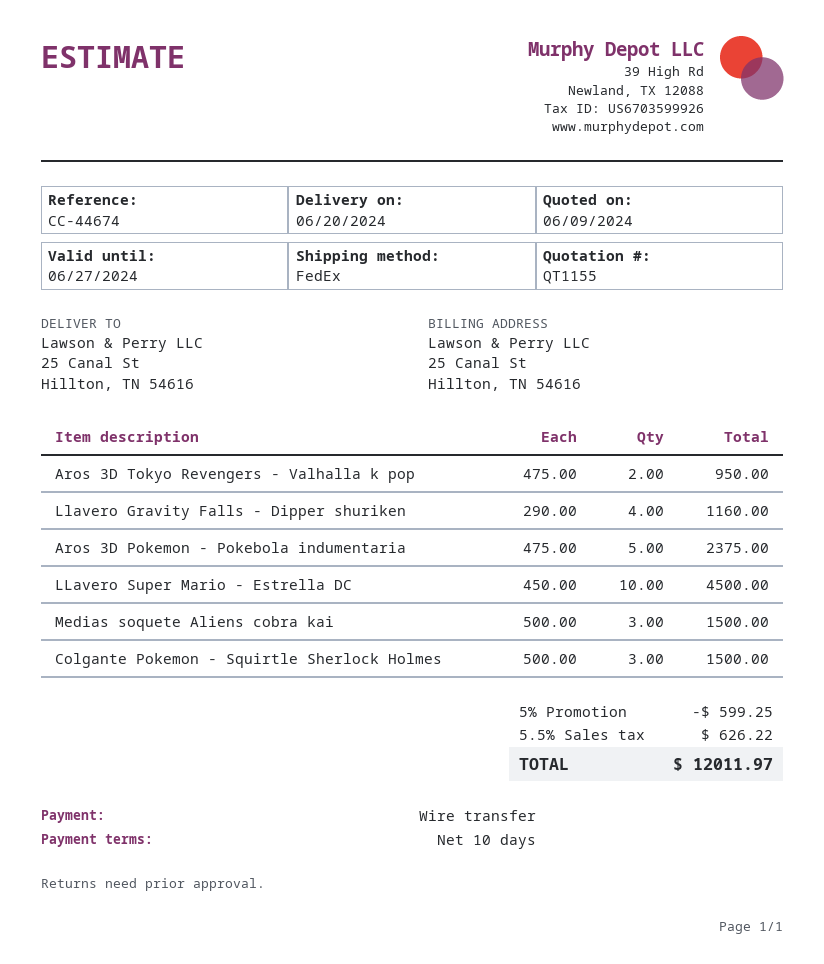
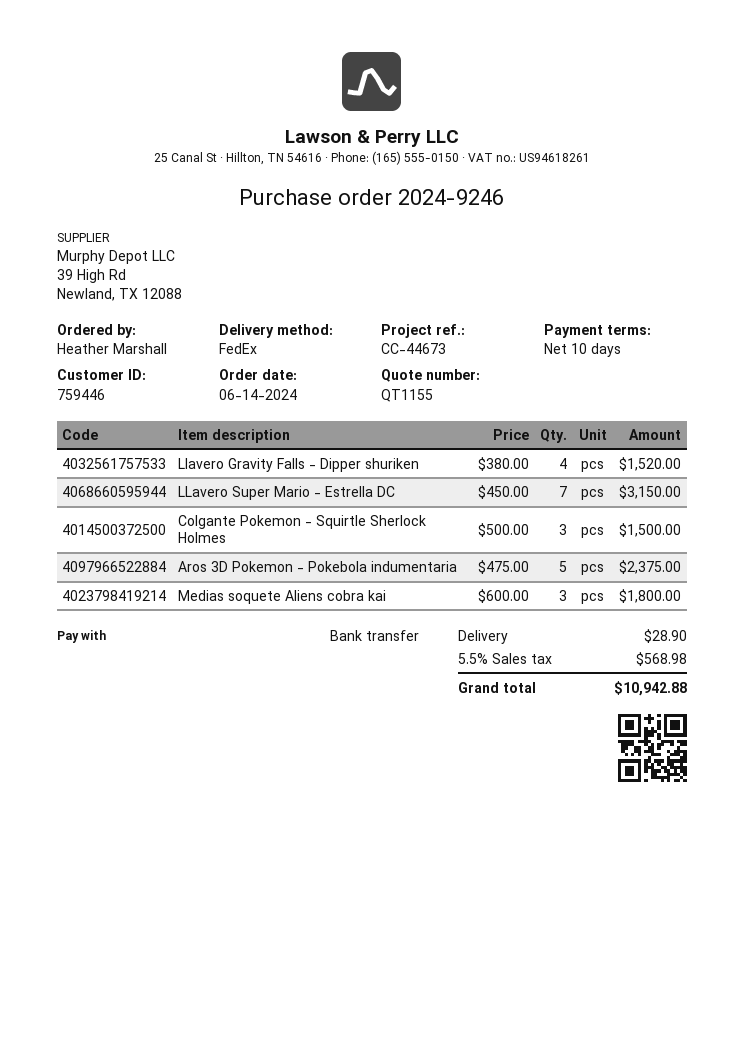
reference: CC-44674 -> CC-44673
Aros 3D Tokyo Revengers - Valhalla k pop: 2 x 475.00 = 950.00 -> none
Llavero Gravity Falls - Dipper shuriken: 4 x 290.00 = 1160.00 -> 4 x 380.00 = 1520.00
LLavero Super Mario - Estrella DC: 10 x 450.00 = 4500.00 -> 7 x 450.00 = 3150.00
Medias soquete Aliens cobra kai: 3 x 500.00 = 1500.00 -> 3 x 600.00 = 1800.00
discount: 5% = 599.25 -> none
shipping: none -> 28.90
tax: 5.5% = 626.22 -> 5.5% = 568.98
total: 12011.97 -> 10942.88

